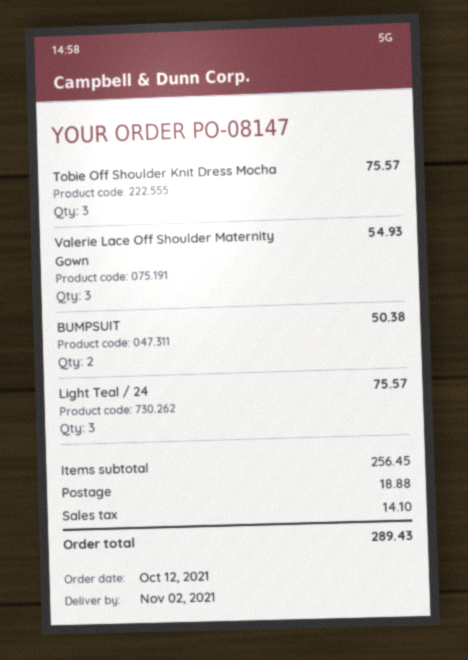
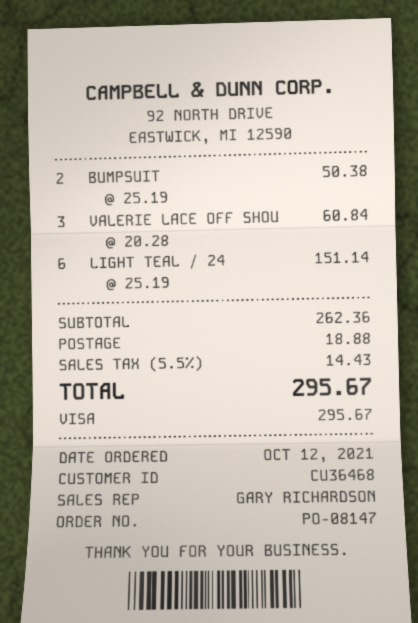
Tobie Off Shoulder Knit Dress Mocha: 3 for 75.57 -> none
Valerie Lace Off Shoulder Maternity Gown: 3 for 54.93 -> 3 for 60.84
Light Teal / 24: 3 for 75.57 -> 6 for 151.14
subtotal: 256.45 -> 262.36
tax: 14.10 -> 14.43
total: 289.43 -> 295.67

